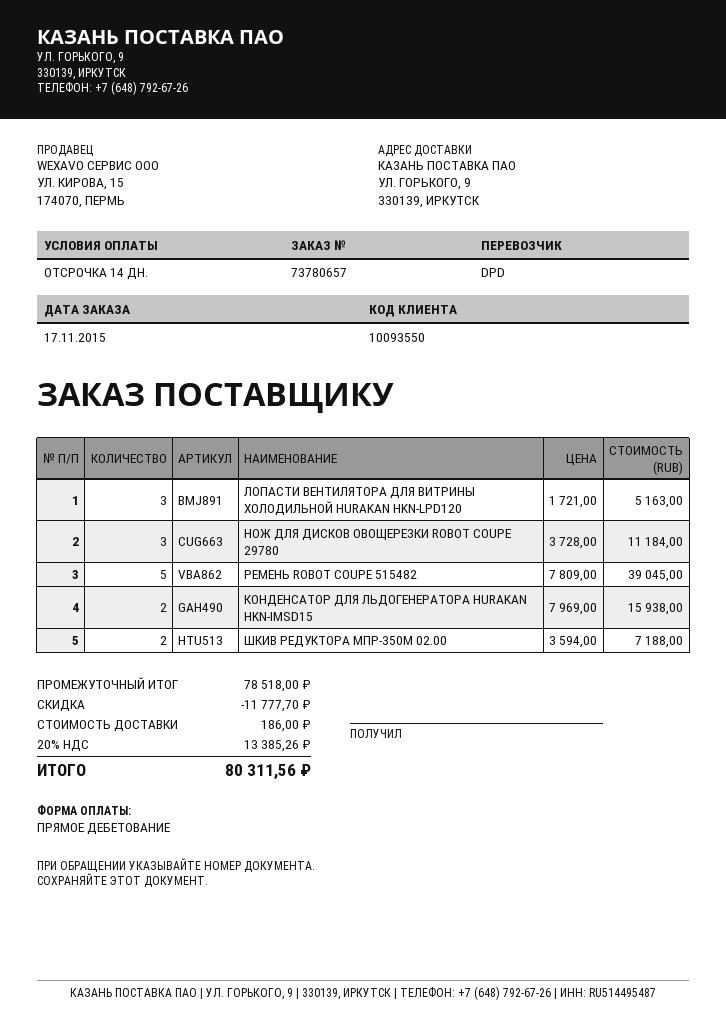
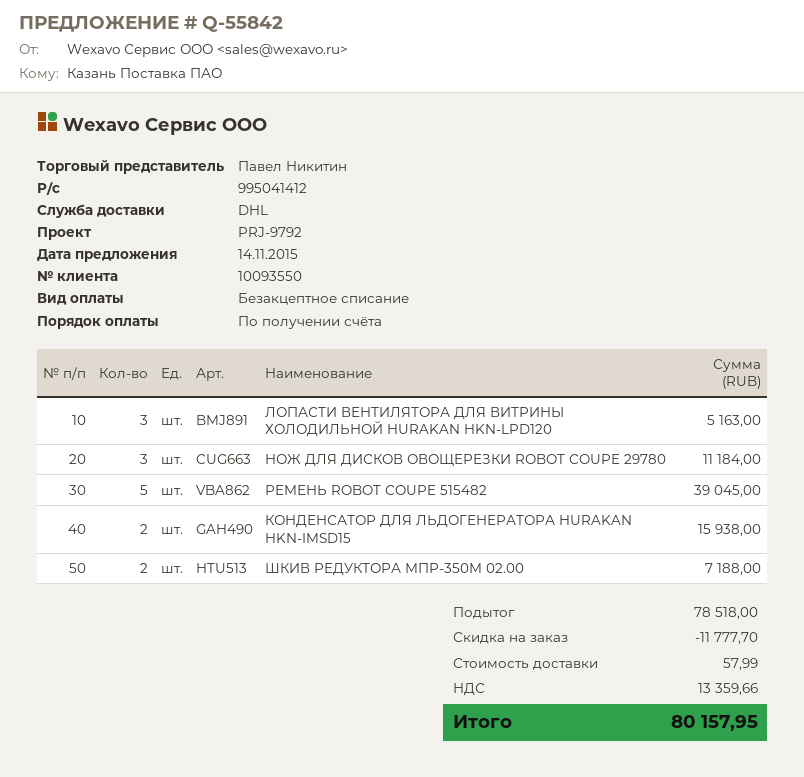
payment terms: 14 days -> on receipt
shipping method: DPD -> DHL
shipping: 186.00 -> 57.99
tax: 13385.26 -> 13359.66
total: 80311.56 -> 80157.95

